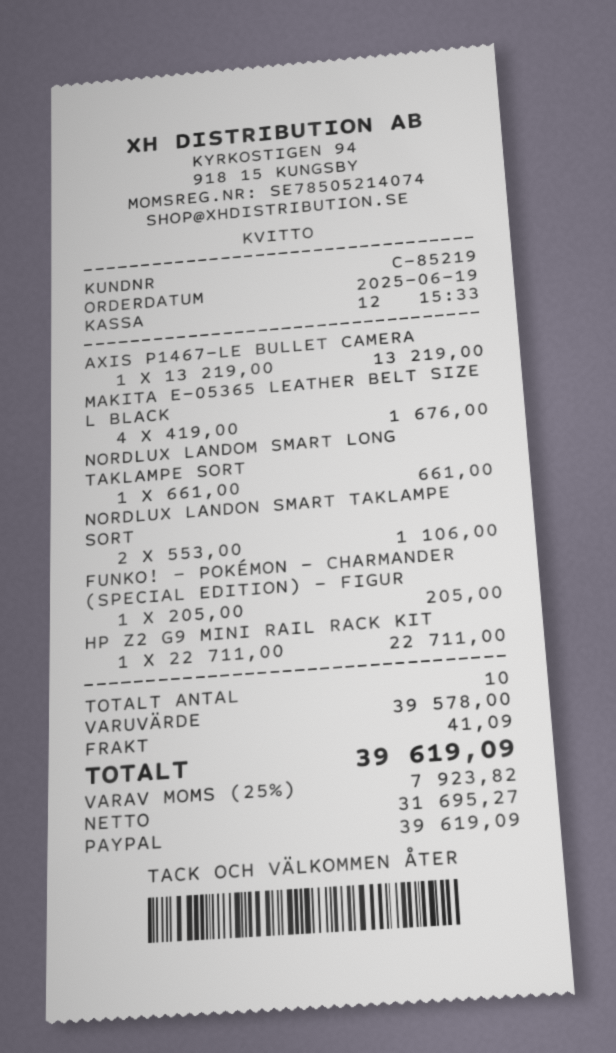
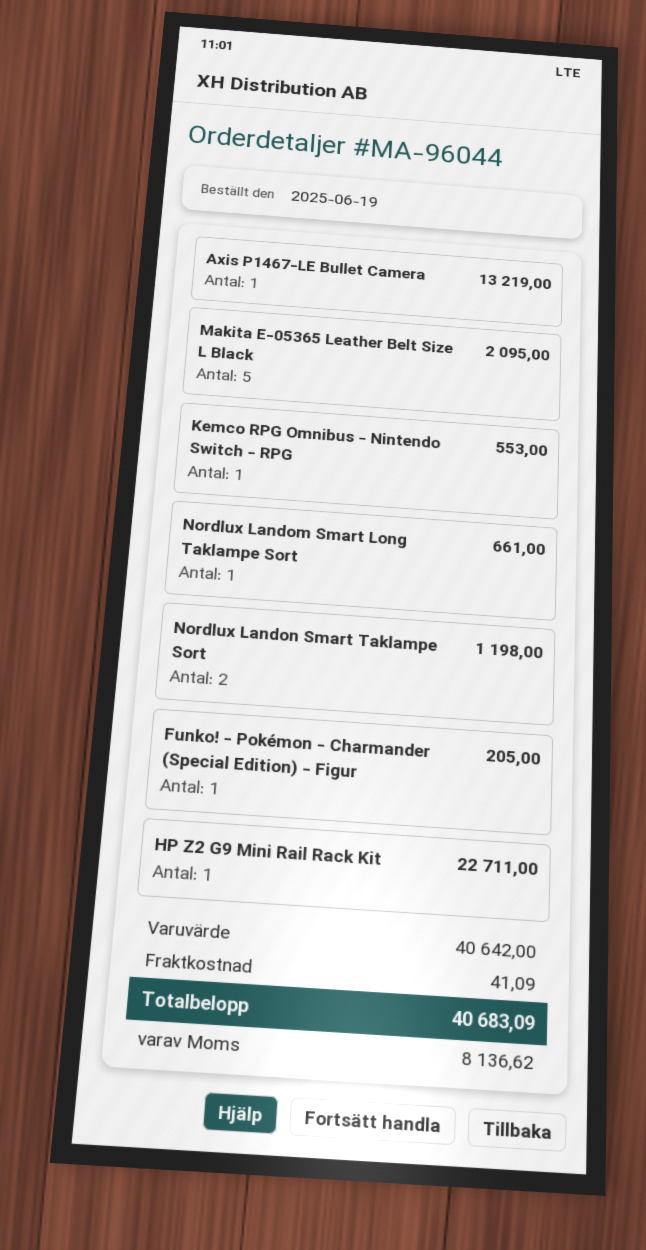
MAKITA E-05365 LEATHER BELT SIZE L BLACK: 4 for 1676.00 -> 5 for 2095.00
NORDLUX LANDON SMART TAKLAMPE SORT: 2 for 1106.00 -> 2 for 1198.00
Kemco RPG Omnibus - Nintendo Switch - RPG: none -> 1 for 553.00
subtotal: 39578.00 -> 40642.00
tax: 7923.82 -> 8136.62
total: 39619.09 -> 40683.09

